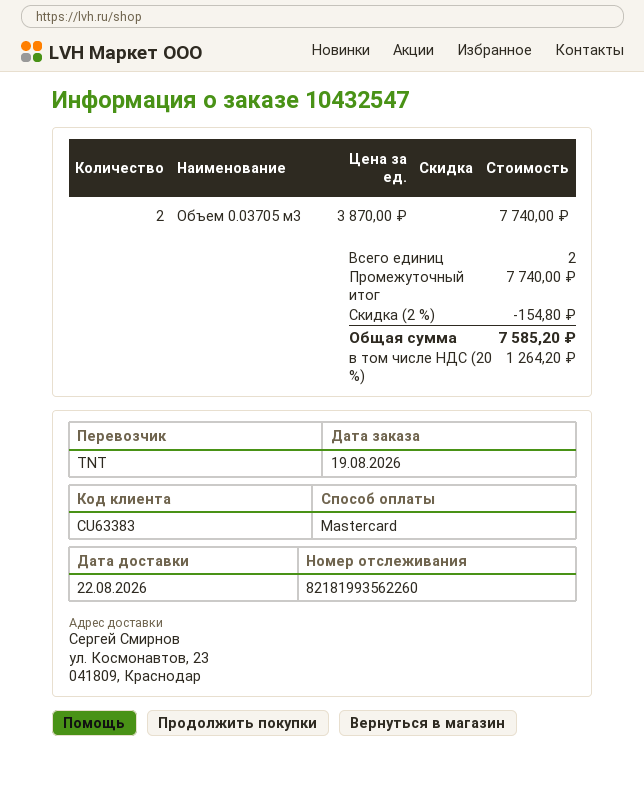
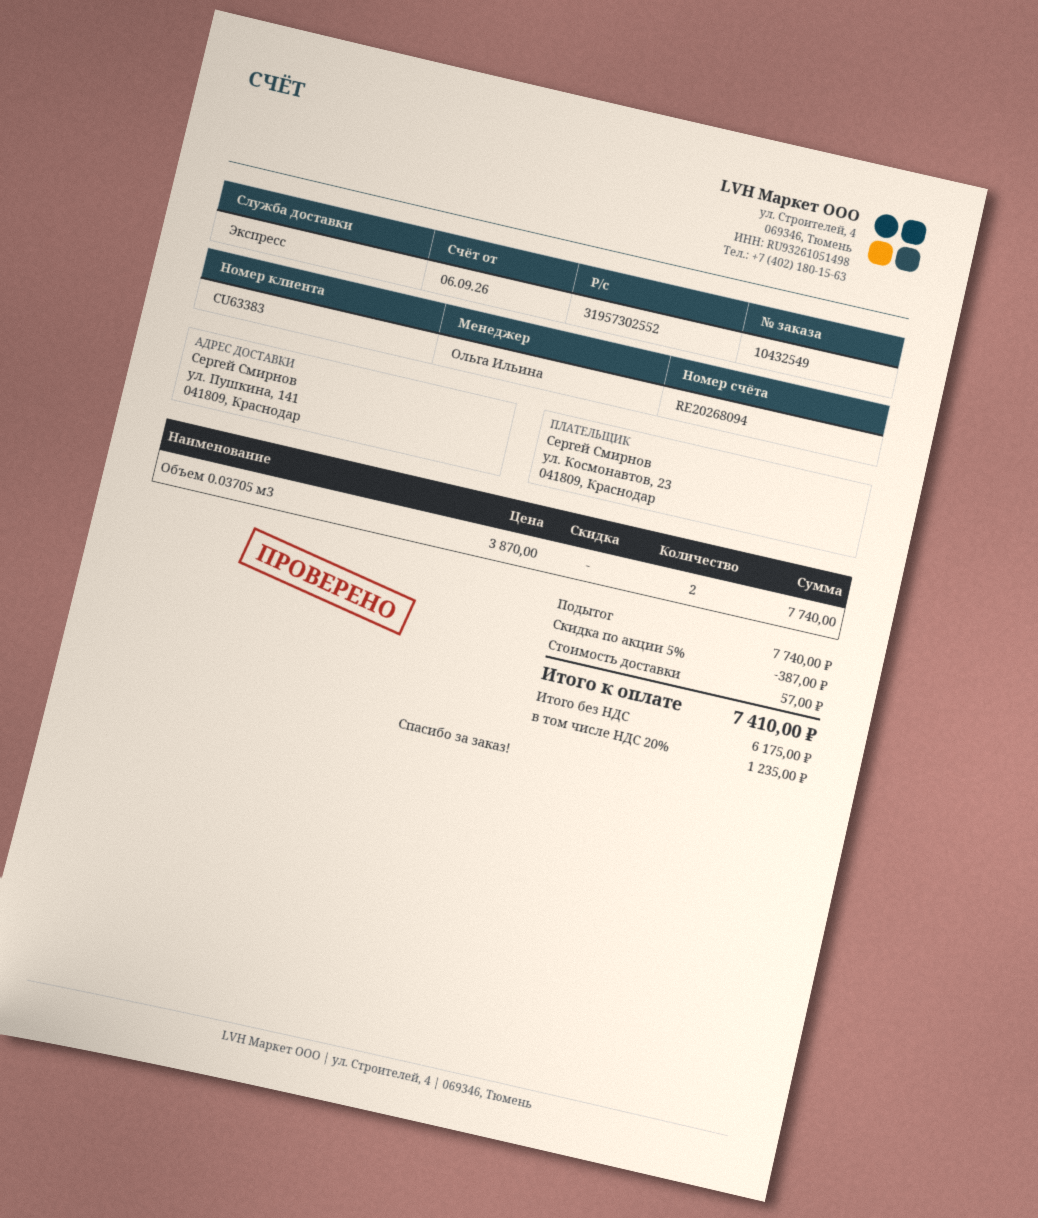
order number: 10432547 -> 10432549
shipping method: TNT -> express
ship to: ул. Космонавтов, 23, 041809, Краснодар -> ул. Пушкина, 141, 041809, Краснодар
discount: 2% = 154.80 -> 5% = 387.00
shipping: none -> 57.00
tax: 20% = 1264.20 -> 20% = 1235.00
total: 7585.20 -> 7410.00

